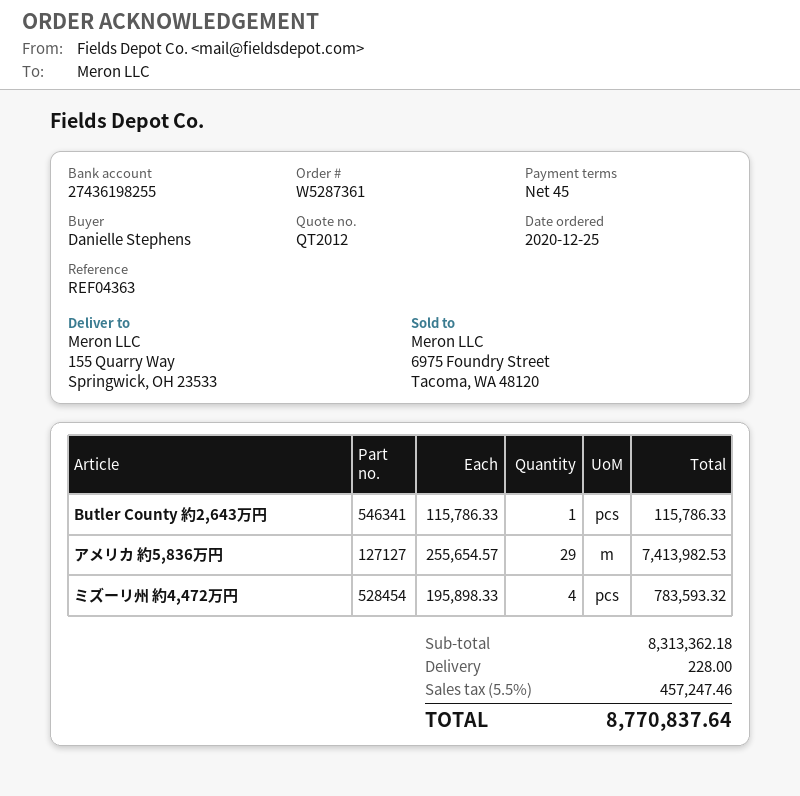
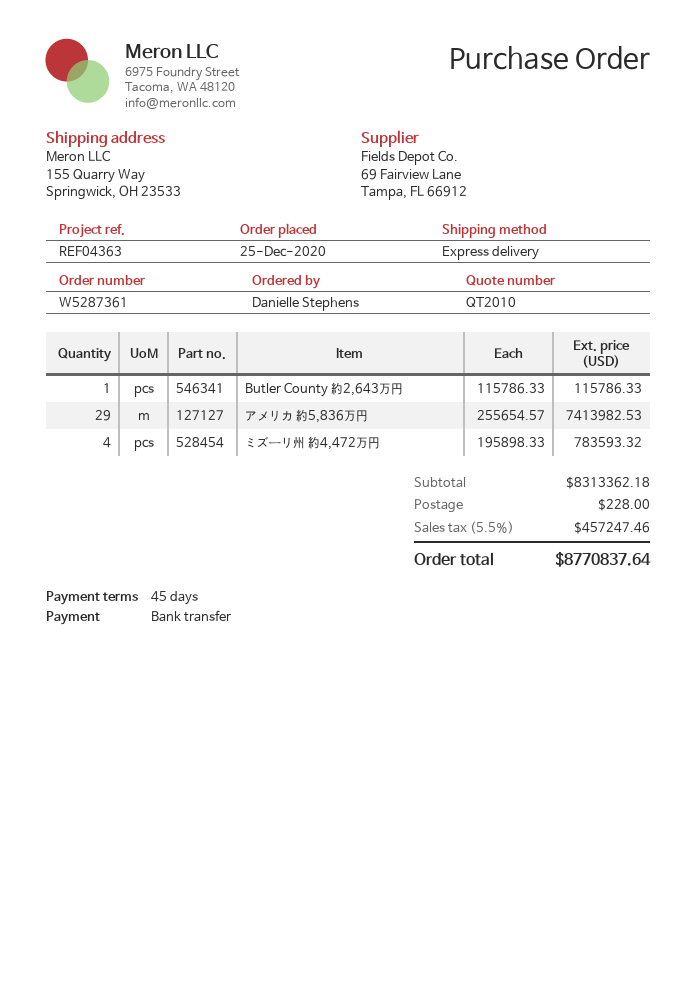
quote number: QT2012 -> QT2010

